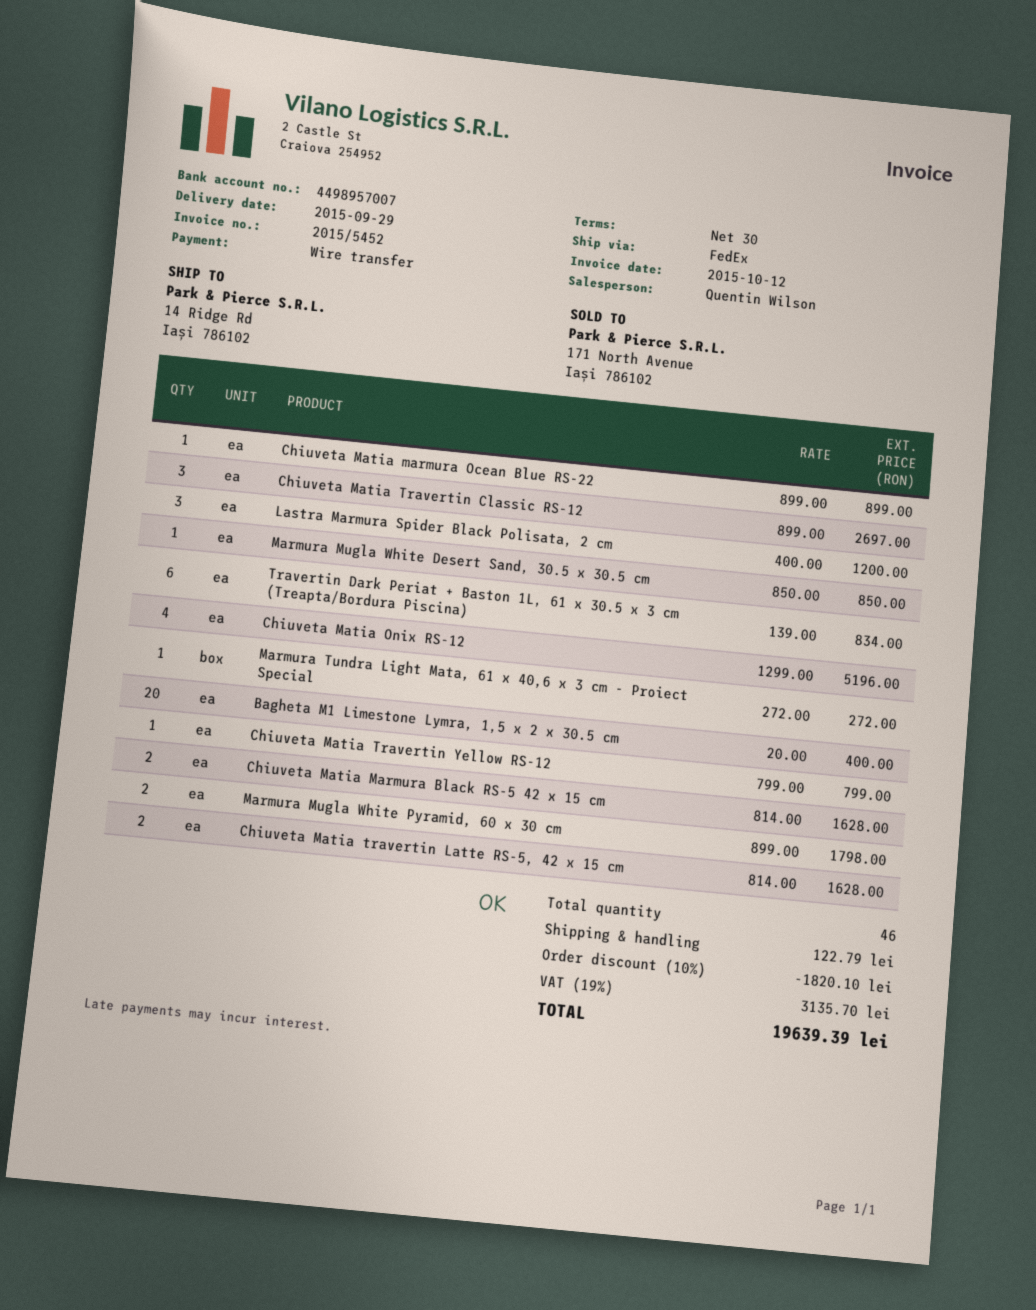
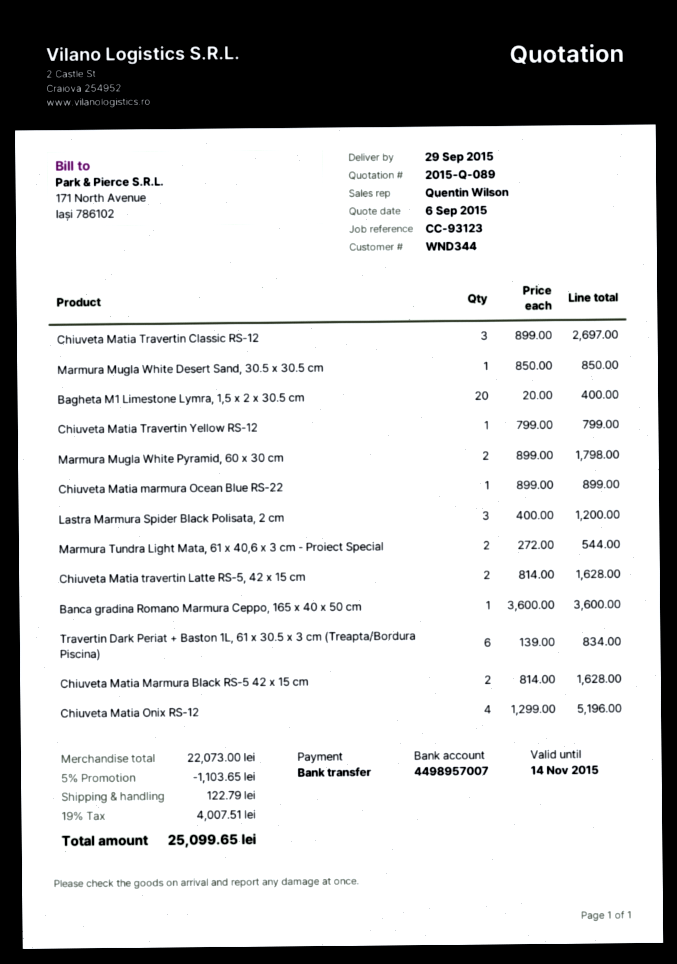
Marmura Tundra Light Mata, 61 x 40,6 x 3 cm - Proiect Special: 1 x 272.00 = 272.00 -> 2 x 272.00 = 544.00
Banca gradina Romano Marmura Ceppo, 165 x 40 x 50 cm: none -> 1 x 3600.00 = 3600.00
discount: 10% = 1820.10 -> 5% = 1103.65
tax: 19% = 3135.70 -> 19% = 4007.51
total: 19639.39 -> 25099.65

